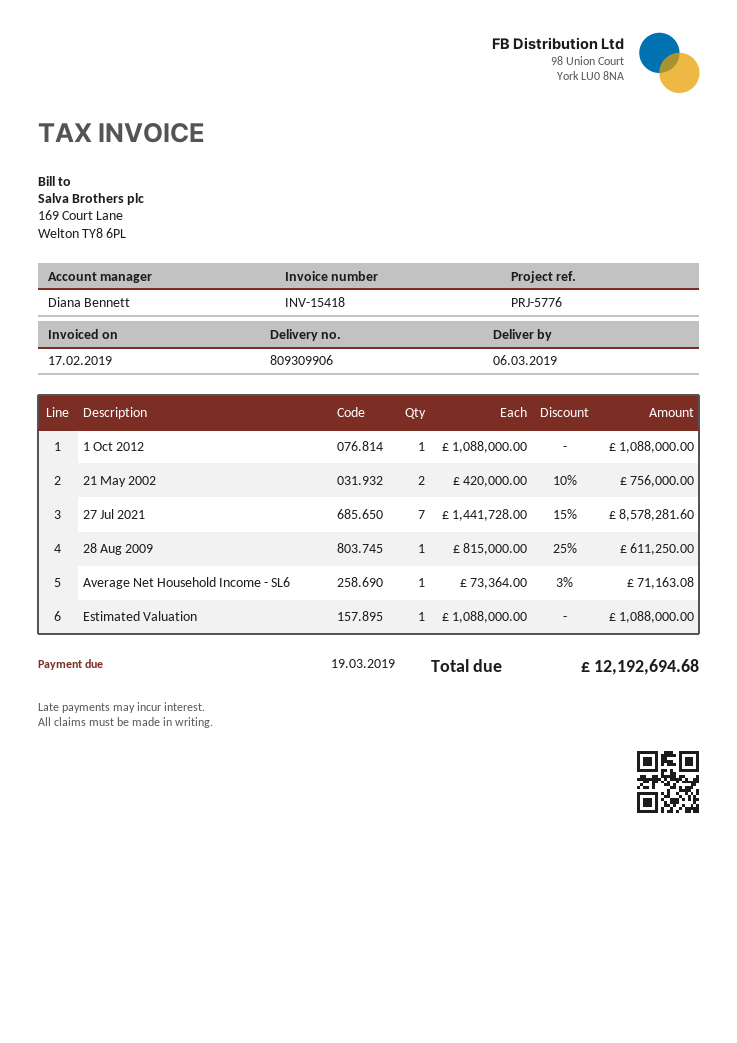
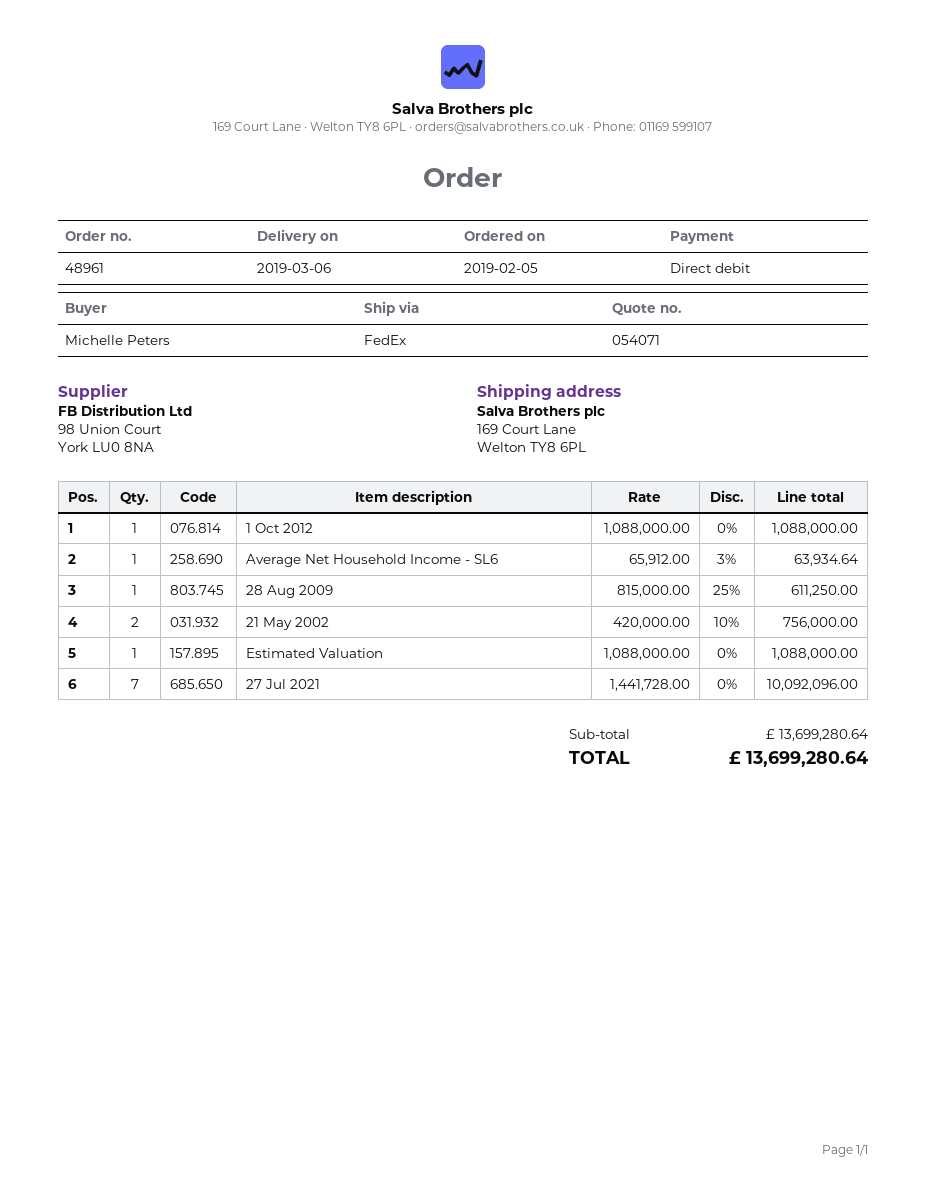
27 Jul 2021: 7 x 1441728.00 - 15% = 8578281.60 -> 7 x 1441728.00 = 10092096.00
Average Net Household Income - SL6: 1 x 73364.00 - 3% = 71163.08 -> 1 x 65912.00 - 3% = 63934.64
total: 12192694.68 -> 13699280.64

